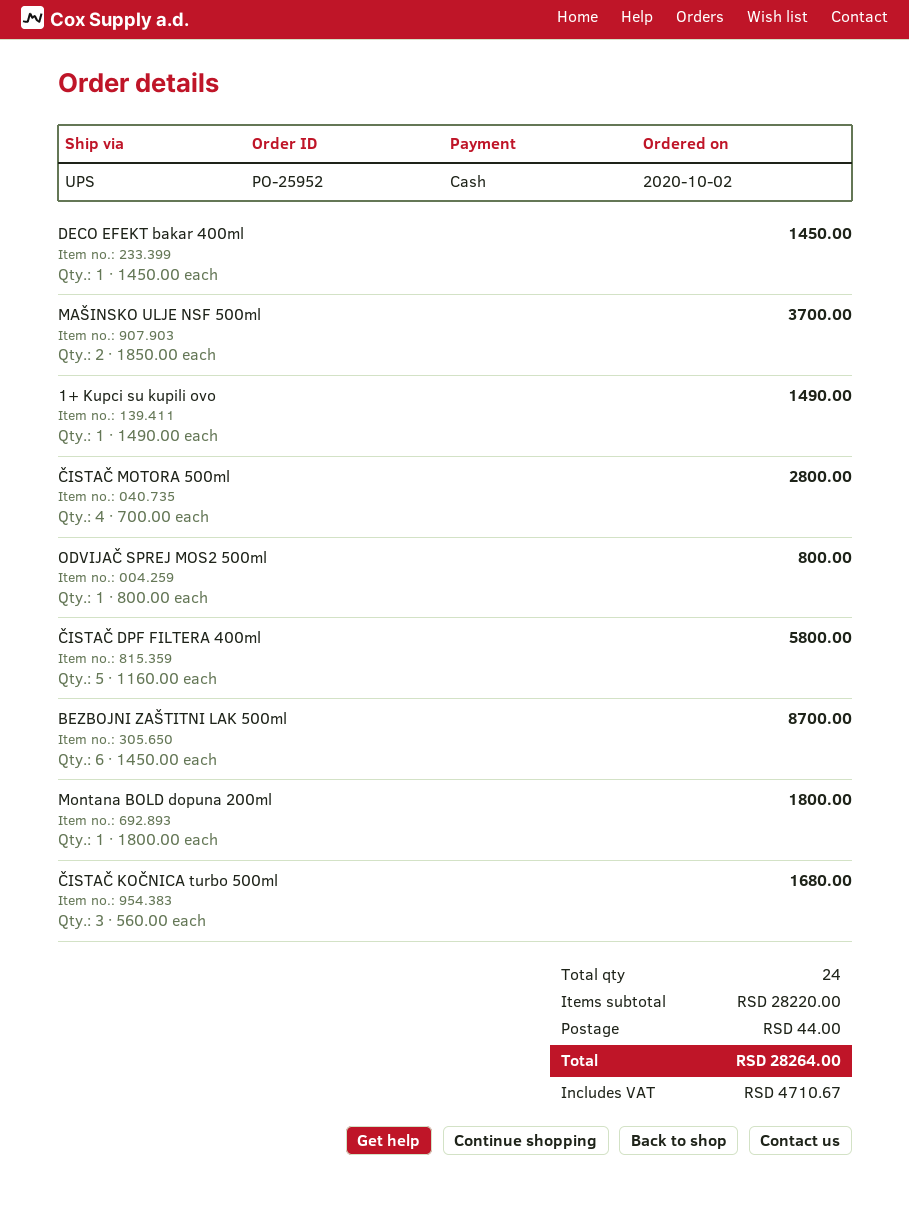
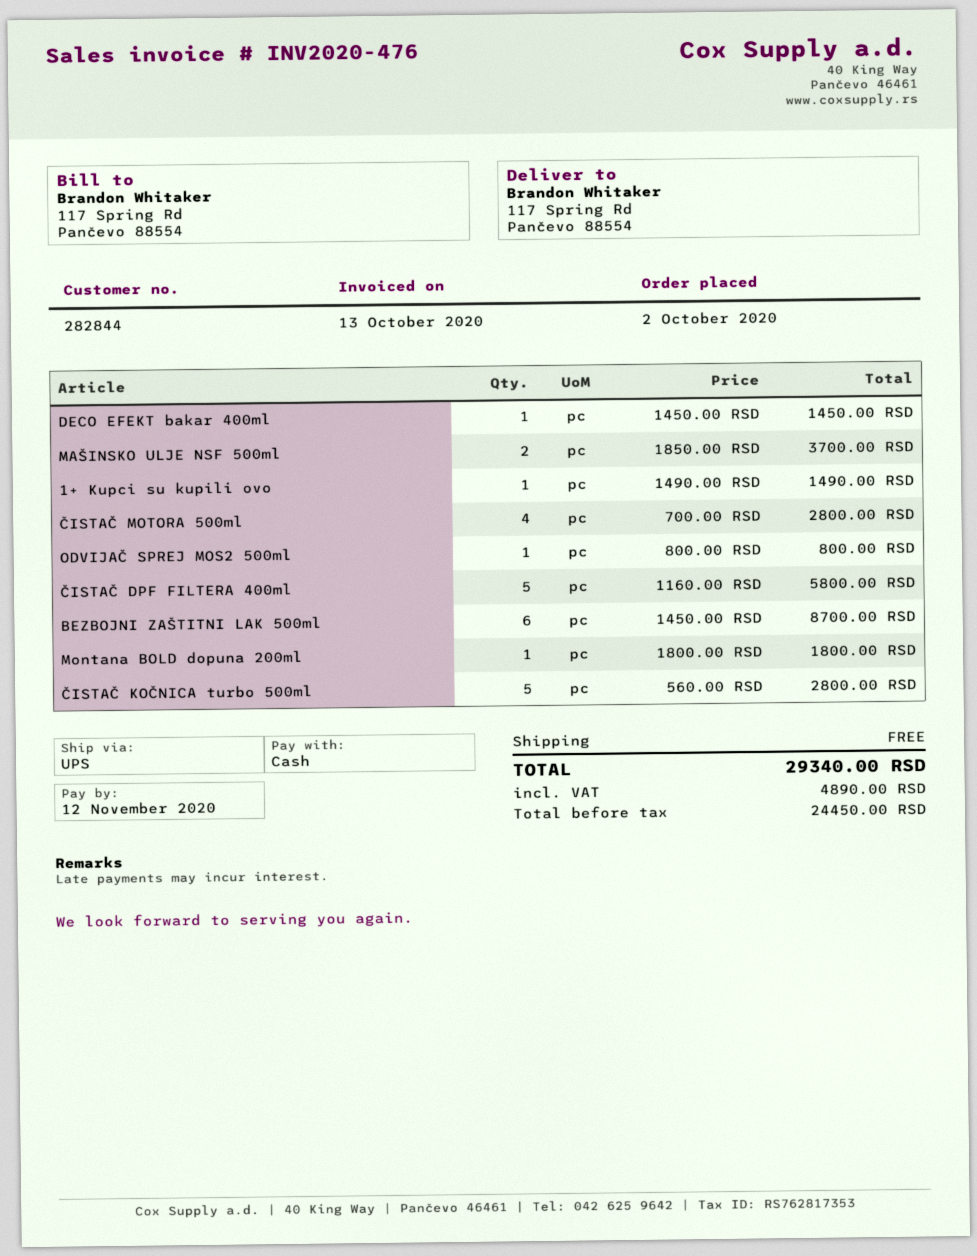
ČISTAČ KOČNICA turbo 500ml: 3 x 560.00 = 1680.00 -> 5 x 560.00 = 2800.00
shipping: 44.00 -> 0.00
tax: 4710.67 -> 4890.00
total: 28264.00 -> 29340.00

